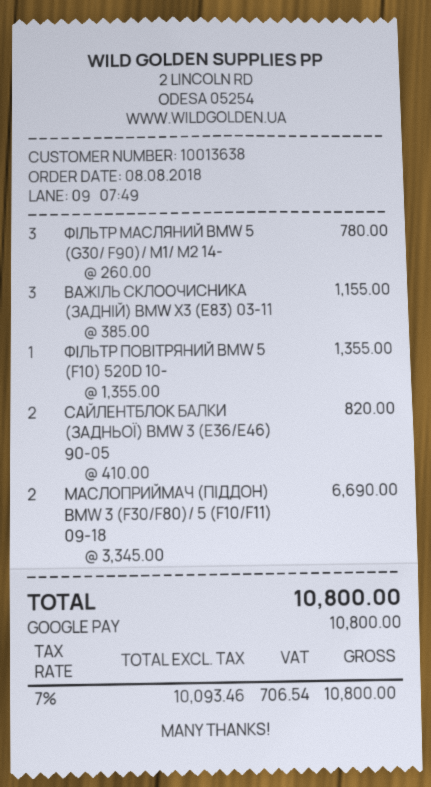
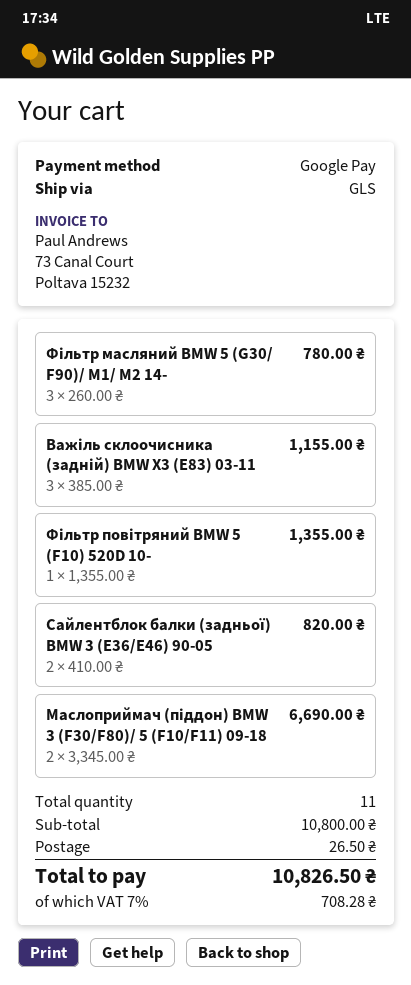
shipping: none -> 26.50
tax: 7% = 706.54 -> 7% = 708.28
total: 10800.00 -> 10826.50

